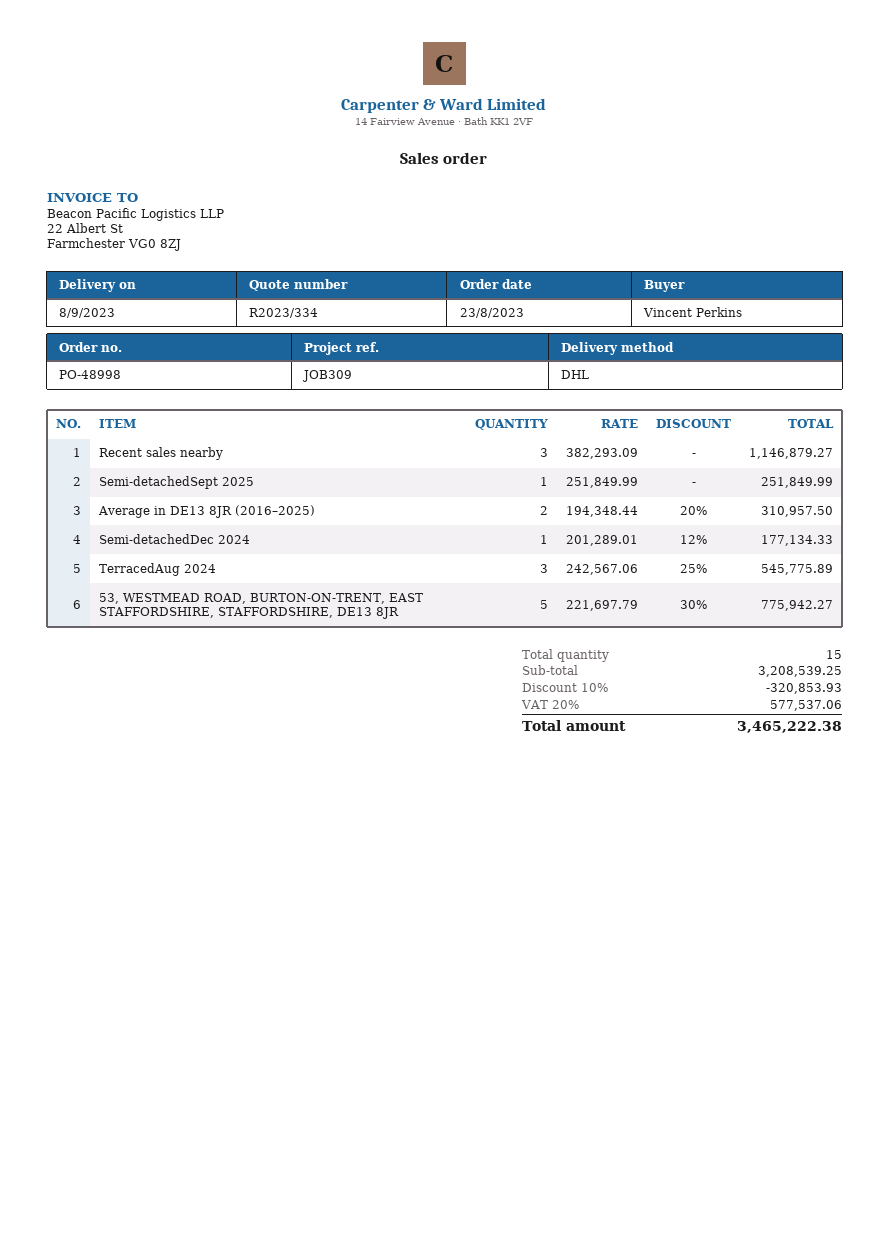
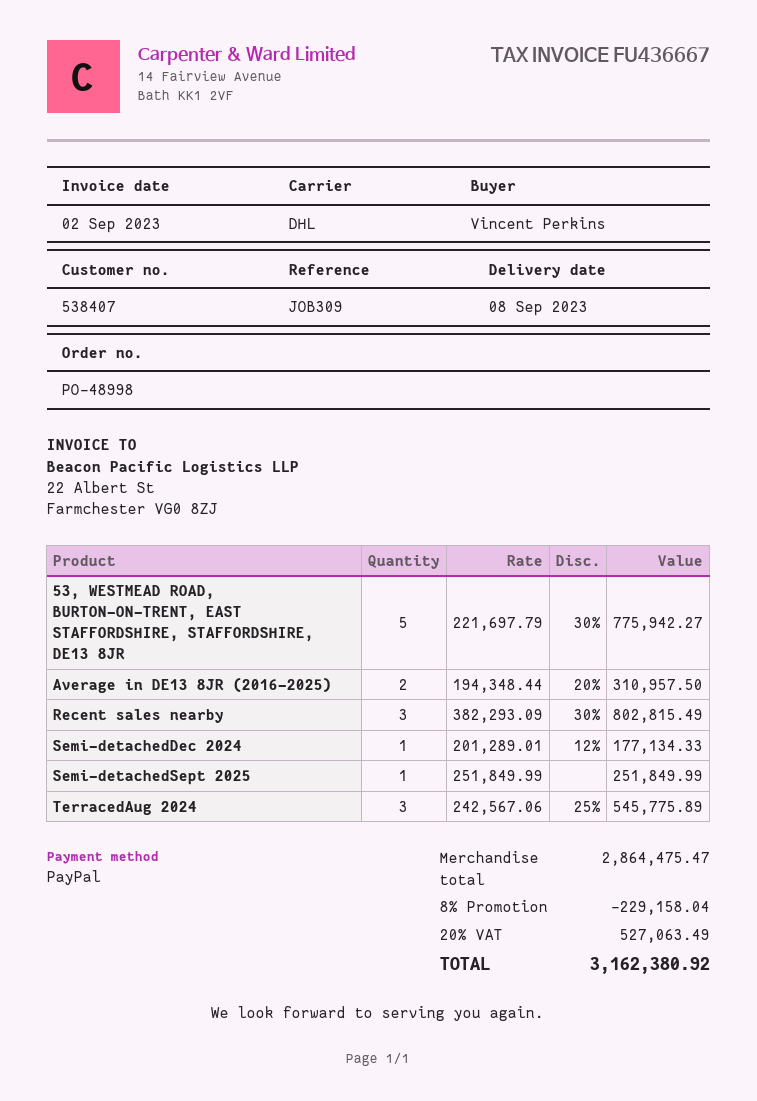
Recent sales nearby: 3 x 382293.09 = 1146879.27 -> 3 x 382293.09 - 30% = 802815.49
subtotal: 3208539.25 -> 2864475.47
discount: 10% = 320853.93 -> 8% = 229158.04
tax: 20% = 577537.06 -> 20% = 527063.49
total: 3465222.38 -> 3162380.92

